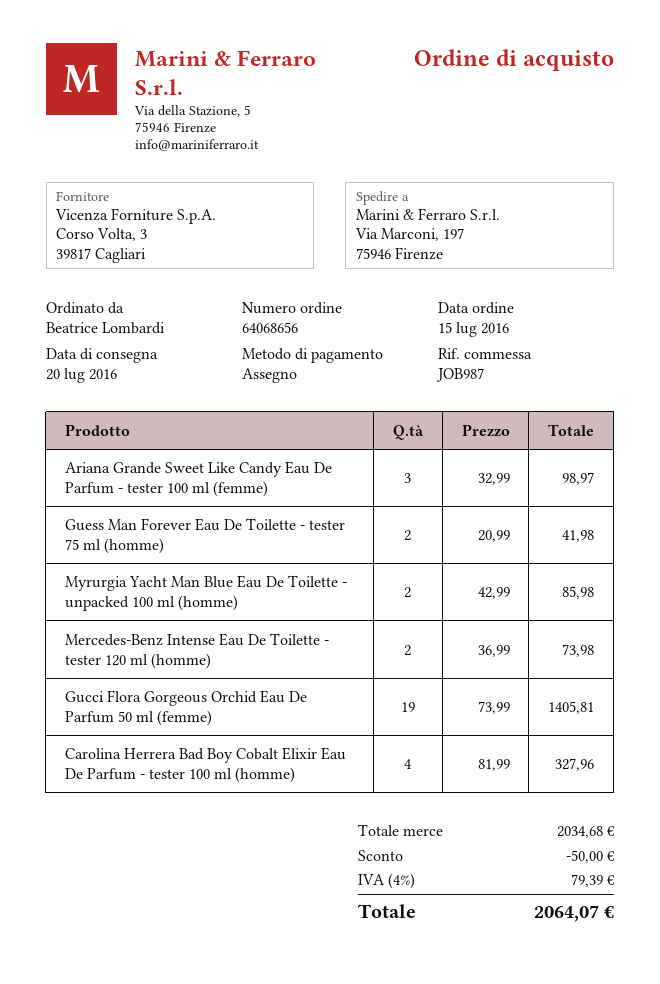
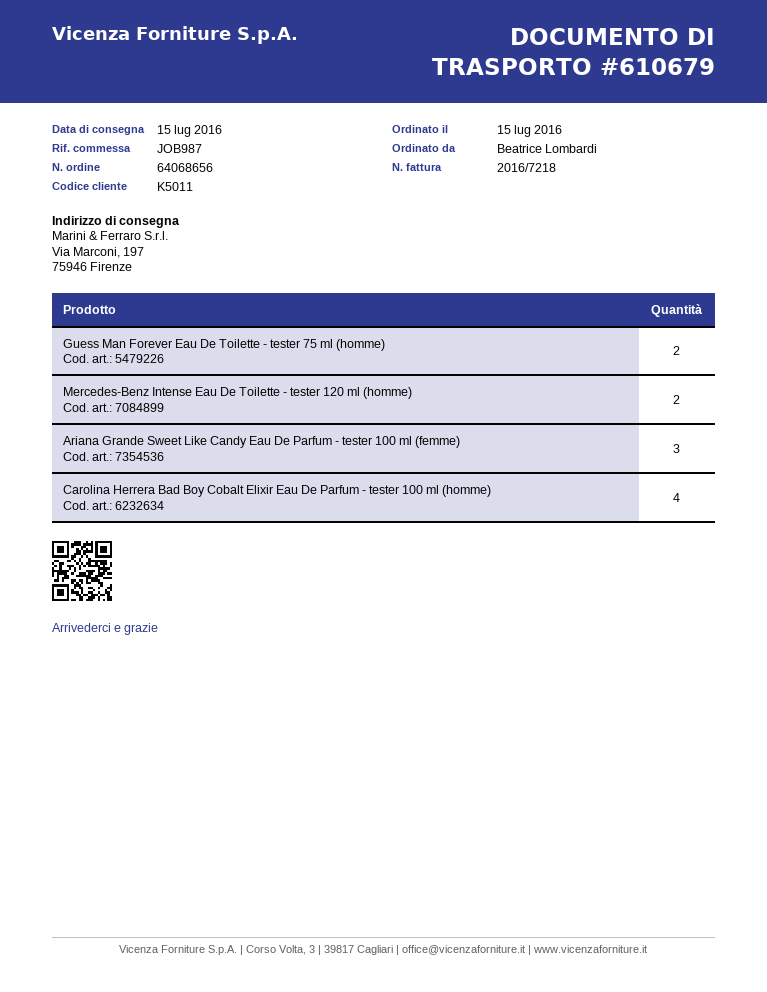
delivery date: 2016-07-20 -> 2016-07-15
Myrurgia Yacht Man Blue Eau De Toilette - unpacked 100 ml (homme): 2 -> none
Gucci Flora Gorgeous Orchid Eau De Parfum 50 ml (femme): 19 -> none

